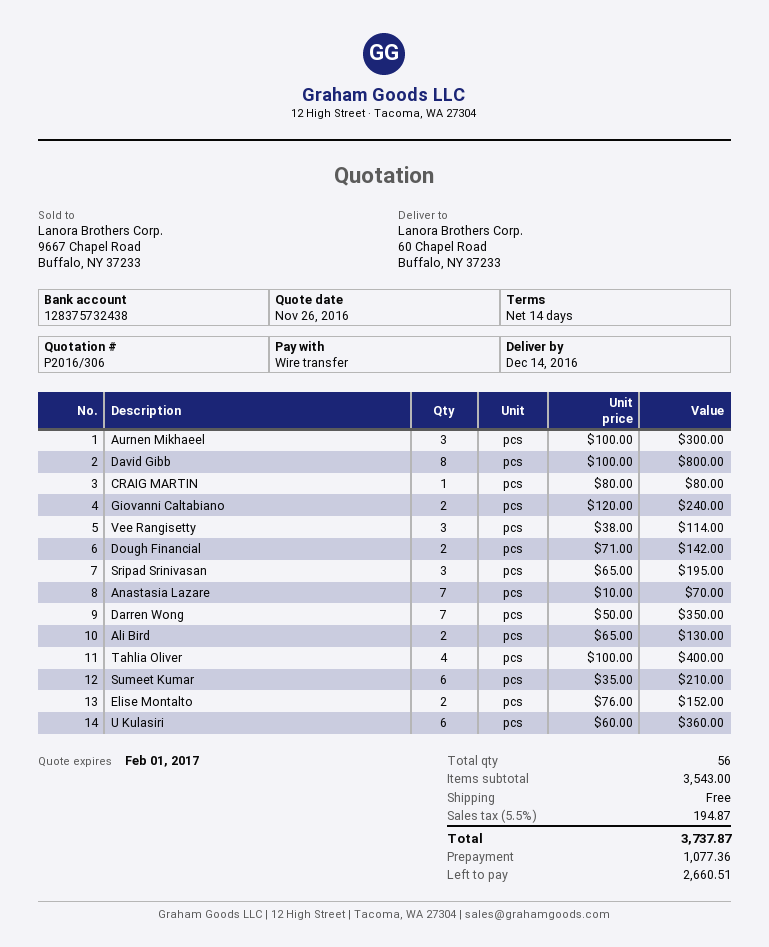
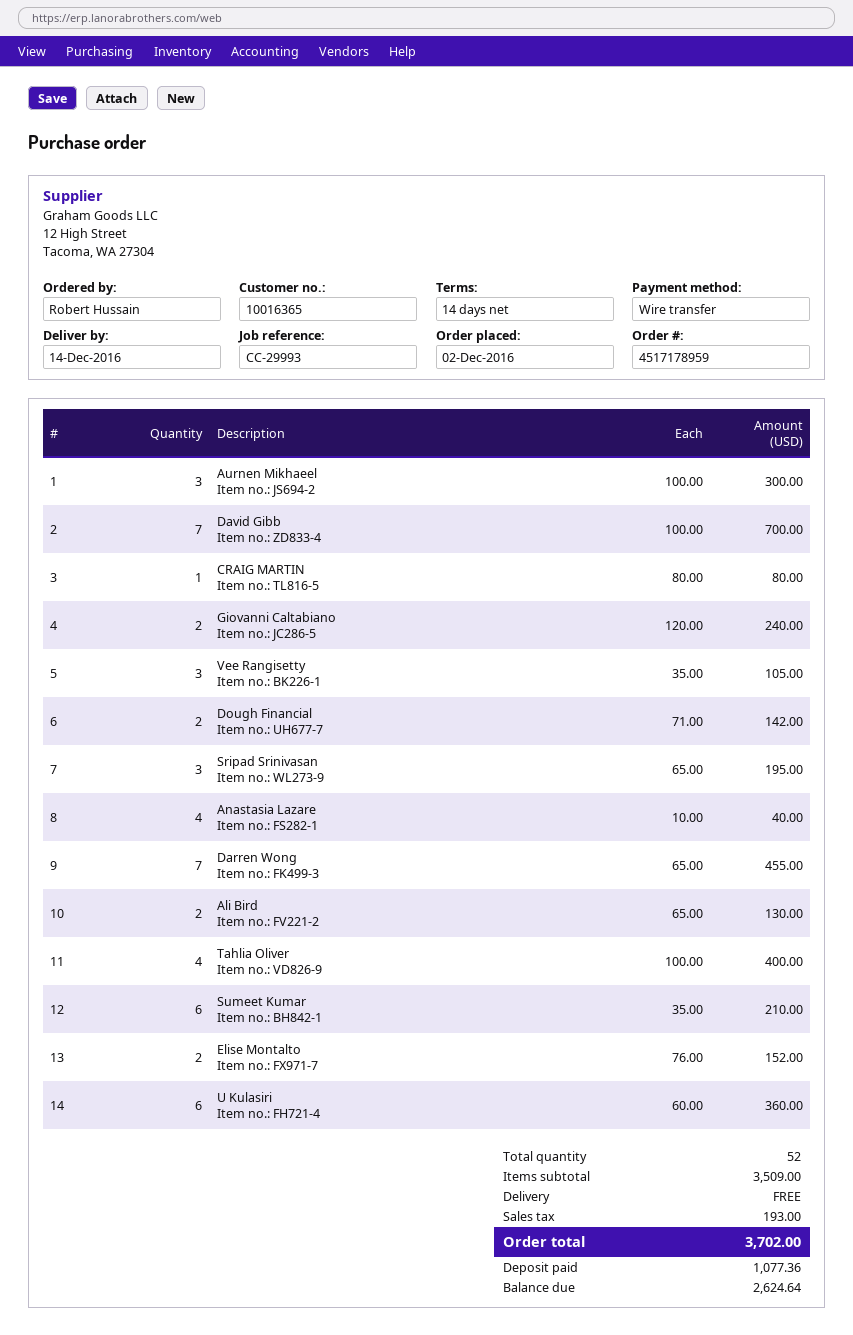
David Gibb: 8 x 100.00 = 800.00 -> 7 x 100.00 = 700.00
Vee Rangisetty: 3 x 38.00 = 114.00 -> 3 x 35.00 = 105.00
Anastasia Lazare: 7 x 10.00 = 70.00 -> 4 x 10.00 = 40.00
Darren Wong: 7 x 50.00 = 350.00 -> 7 x 65.00 = 455.00
total quantity: 56 -> 52
subtotal: 3543.00 -> 3509.00
tax: 194.87 -> 193.00
total: 3737.87 -> 3702.00
balance: 2660.51 -> 2624.64

